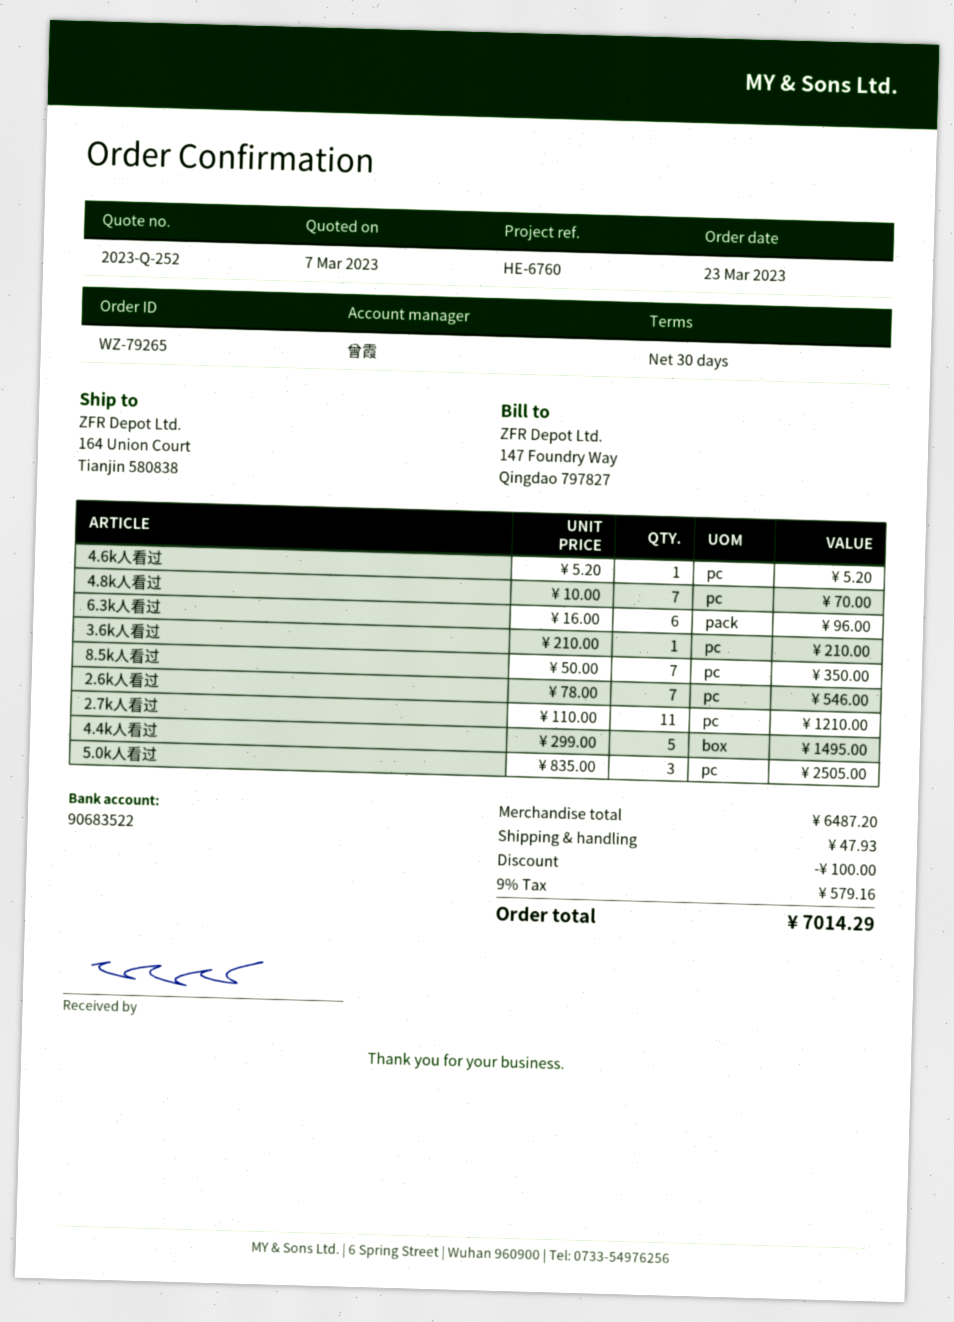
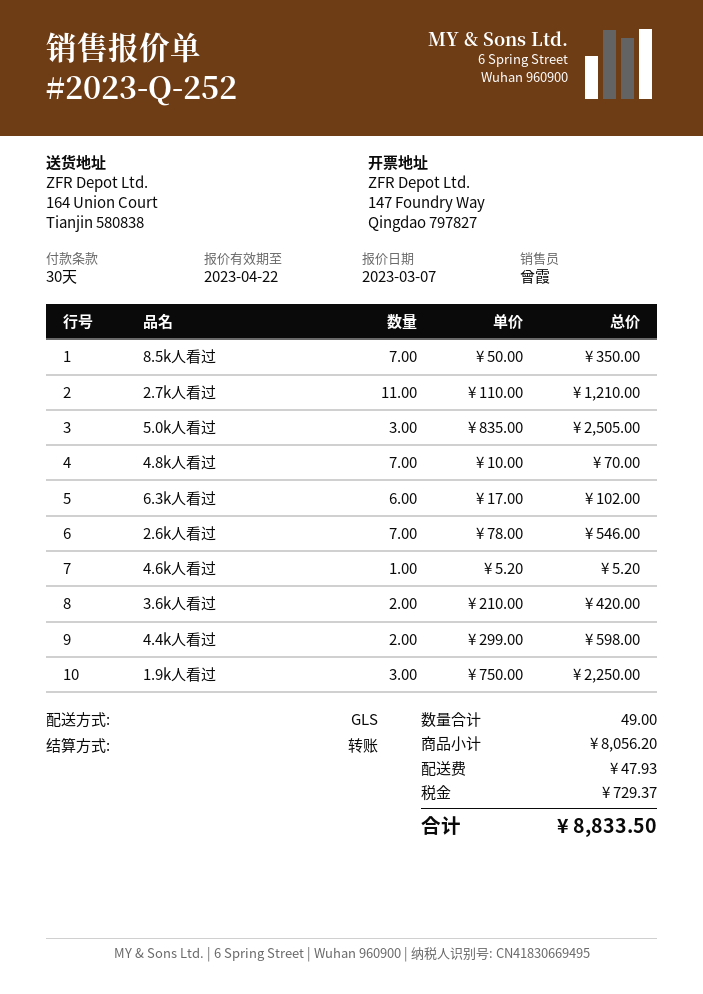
6.3k人看过: 6 x 16.00 = 96.00 -> 6 x 17.00 = 102.00
3.6k人看过: 1 x 210.00 = 210.00 -> 2 x 210.00 = 420.00
4.4k人看过: 5 x 299.00 = 1495.00 -> 2 x 299.00 = 598.00
1.9k人看过: none -> 3 x 750.00 = 2250.00
subtotal: 6487.20 -> 8056.20
discount: 100.00 -> none
tax: 579.16 -> 729.37
total: 7014.29 -> 8833.50

